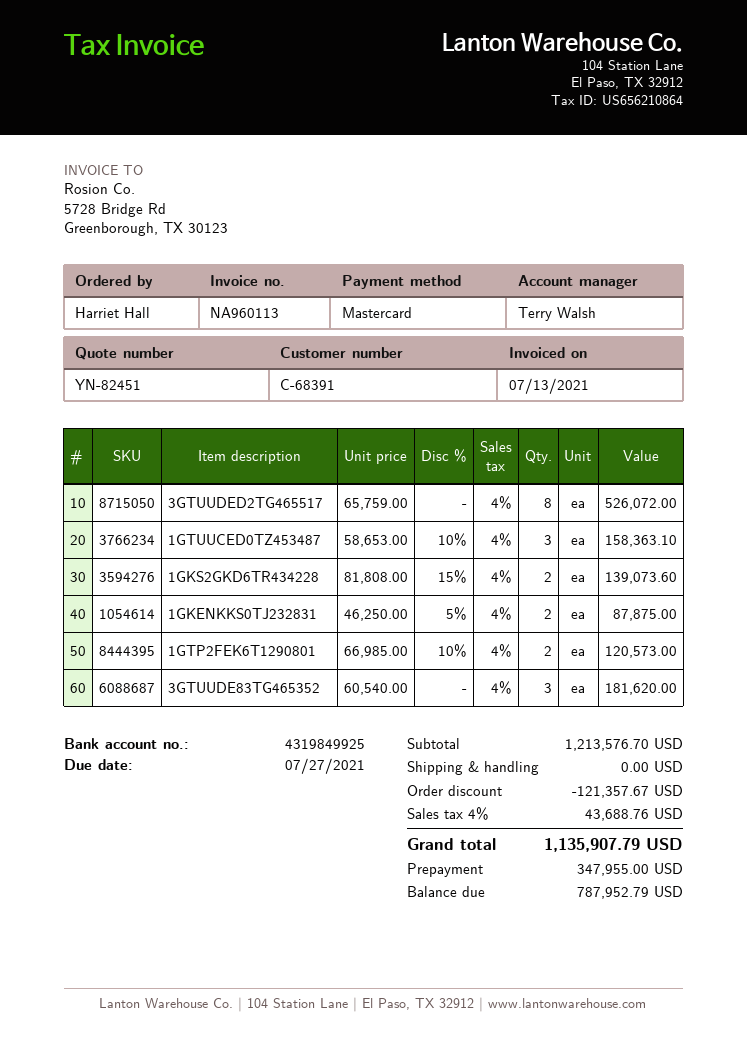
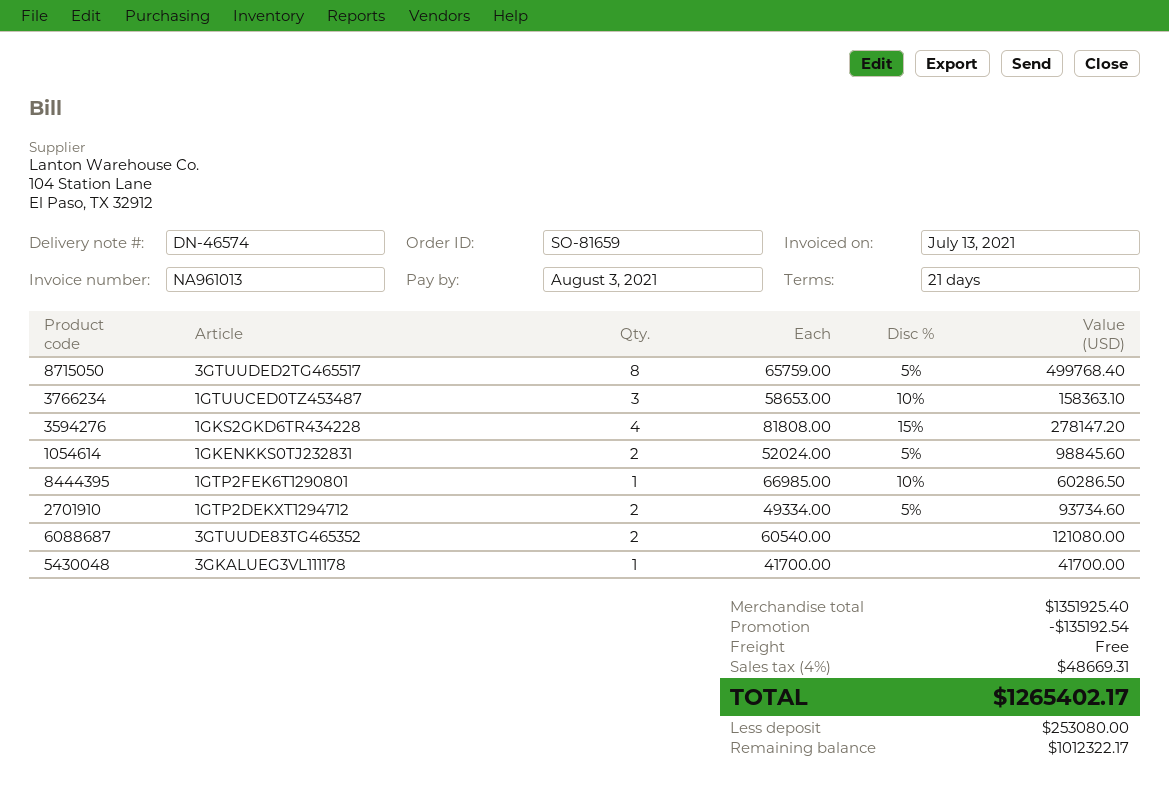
invoice number: NA960113 -> NA961013
due date: 2021-07-27 -> 2021-08-03
3GTUUDED2TG465517: 8 x 65759.00 = 526072.00 -> 8 x 65759.00 - 5% = 499768.40
1GKS2GKD6TR434228: 2 x 81808.00 - 15% = 139073.60 -> 4 x 81808.00 - 15% = 278147.20
1GKENKKS0TJ232831: 2 x 46250.00 - 5% = 87875.00 -> 2 x 52024.00 - 5% = 98845.60
1GTP2FEK6T1290801: 2 x 66985.00 - 10% = 120573.00 -> 1 x 66985.00 - 10% = 60286.50
3GTUUDE83TG465352: 3 x 60540.00 = 181620.00 -> 2 x 60540.00 = 121080.00
1GTP2DEKXT1294712: none -> 2 x 49334.00 - 5% = 93734.60
3GKALUEG3VL111178: none -> 1 x 41700.00 = 41700.00
subtotal: 1213576.70 -> 1351925.40
discount: 121357.67 -> 135192.54
tax: 4% = 43688.76 -> 4% = 48669.31
total: 1135907.79 -> 1265402.17
deposit: 347955.00 -> 253080.00
balance: 787952.79 -> 1012322.17

